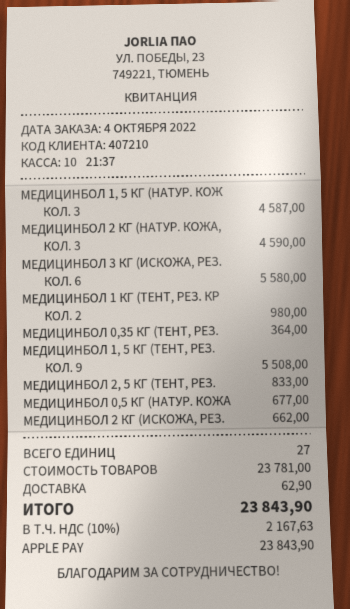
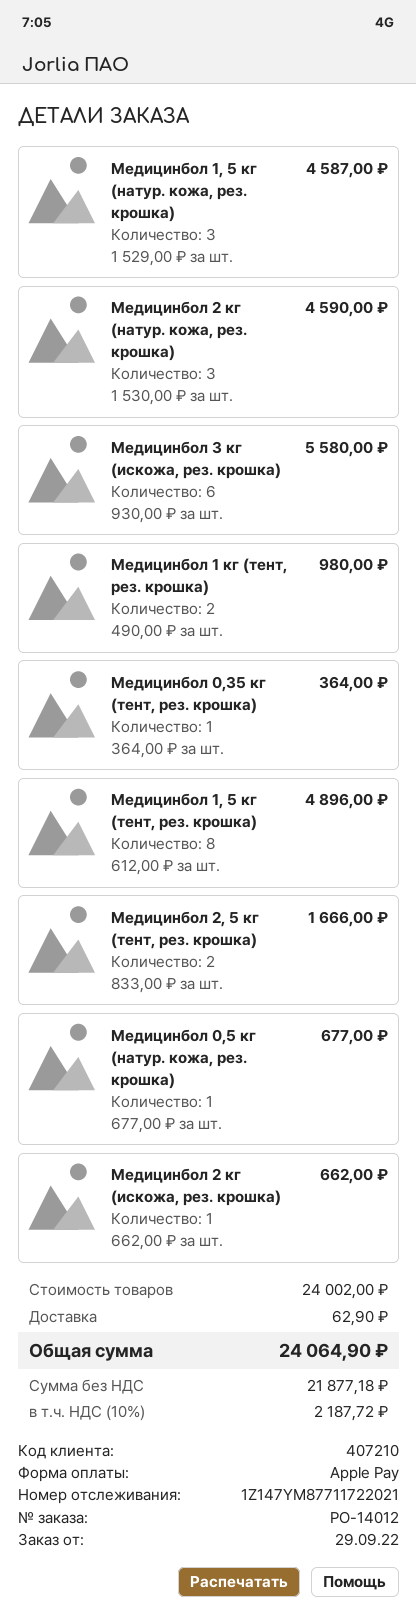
order date: 2022-10-04 -> 2022-09-29
МЕДИЦИНБОЛ 1, 5 КГ (ТЕНТ, РЕЗ.: 9 for 5508.00 -> 8 for 4896.00
МЕДИЦИНБОЛ 2, 5 КГ (ТЕНТ, РЕЗ.: 1 for 833.00 -> 2 for 1666.00
subtotal: 23781.00 -> 24002.00
tax: 10% = 2167.63 -> 10% = 2187.72
total: 23843.90 -> 24064.90

